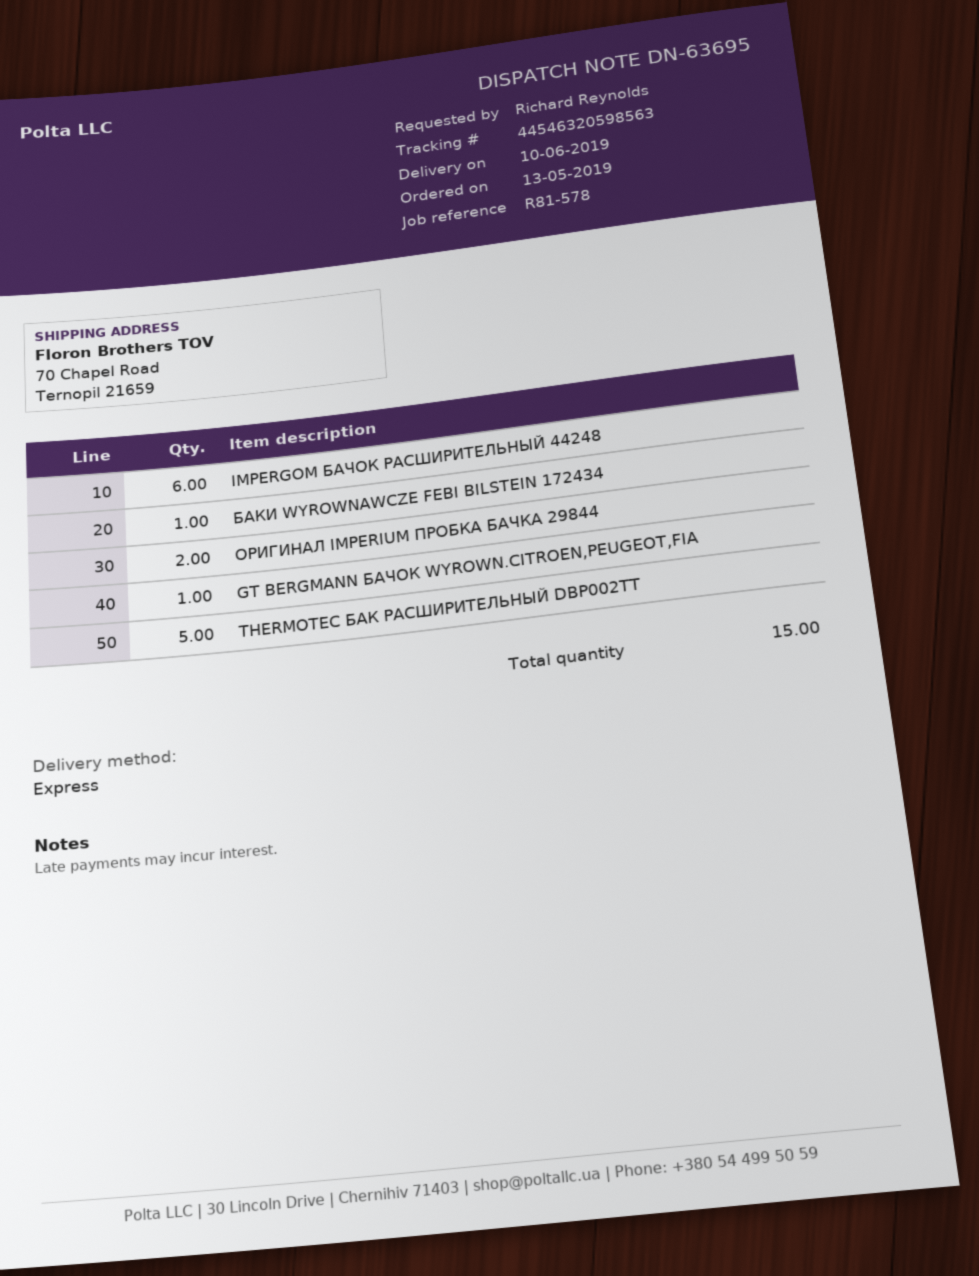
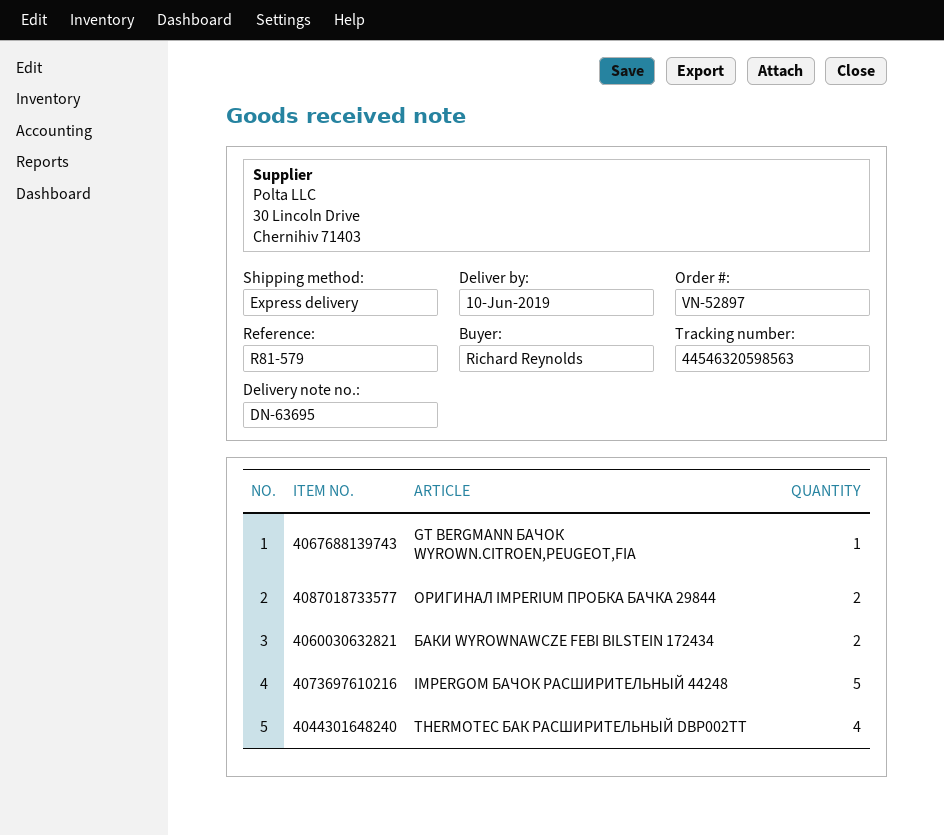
reference: R81-578 -> R81-579
IMPERGOM БАЧОК РАСШИРИТЕЛЬНЫЙ 44248: 6 -> 5
БАКИ WYROWNAWCZE FEBI BILSTEIN 172434: 1 -> 2
THERMOTEC БАК РАСШИРИТЕЛЬНЫЙ DBP002TT: 5 -> 4

